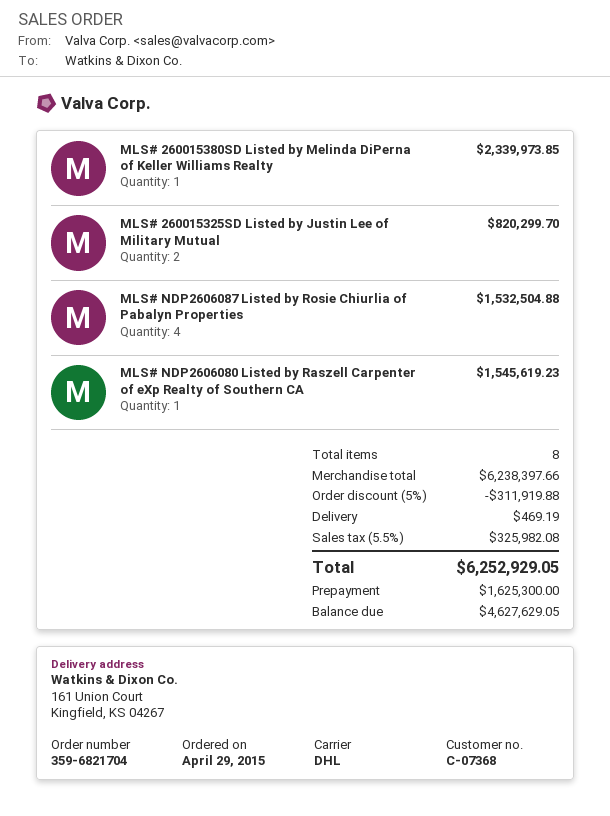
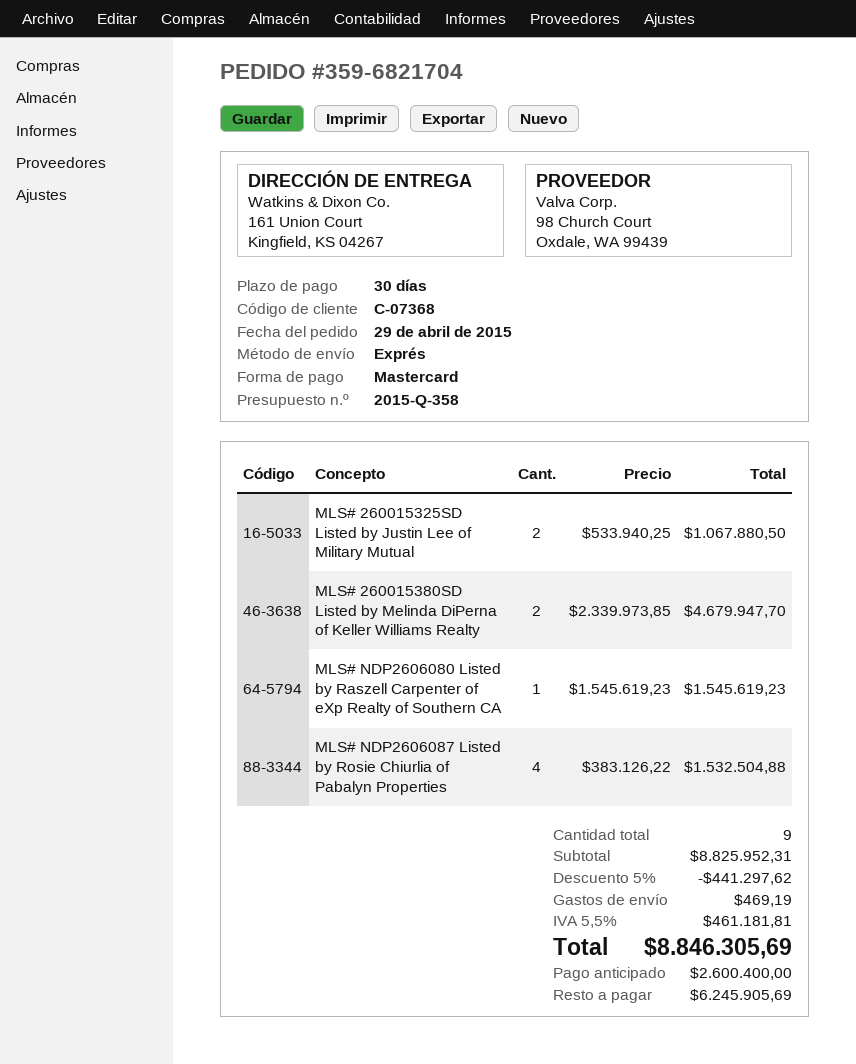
shipping method: DHL -> express
MLS# 260015380SD Listed by Melinda DiPerna of Keller Williams Realty: 1 for 2339973.85 -> 2 for 4679947.70
MLS# 260015325SD Listed by Justin Lee of Military Mutual: 2 for 820299.70 -> 2 for 1067880.50
total quantity: 8 -> 9
subtotal: 6238397.66 -> 8825952.31
discount: 5% = 311919.88 -> 5% = 441297.62
tax: 5.5% = 325982.08 -> 5.5% = 461181.81
total: 6252929.05 -> 8846305.69
deposit: 1625300.00 -> 2600400.00
balance: 4627629.05 -> 6245905.69

